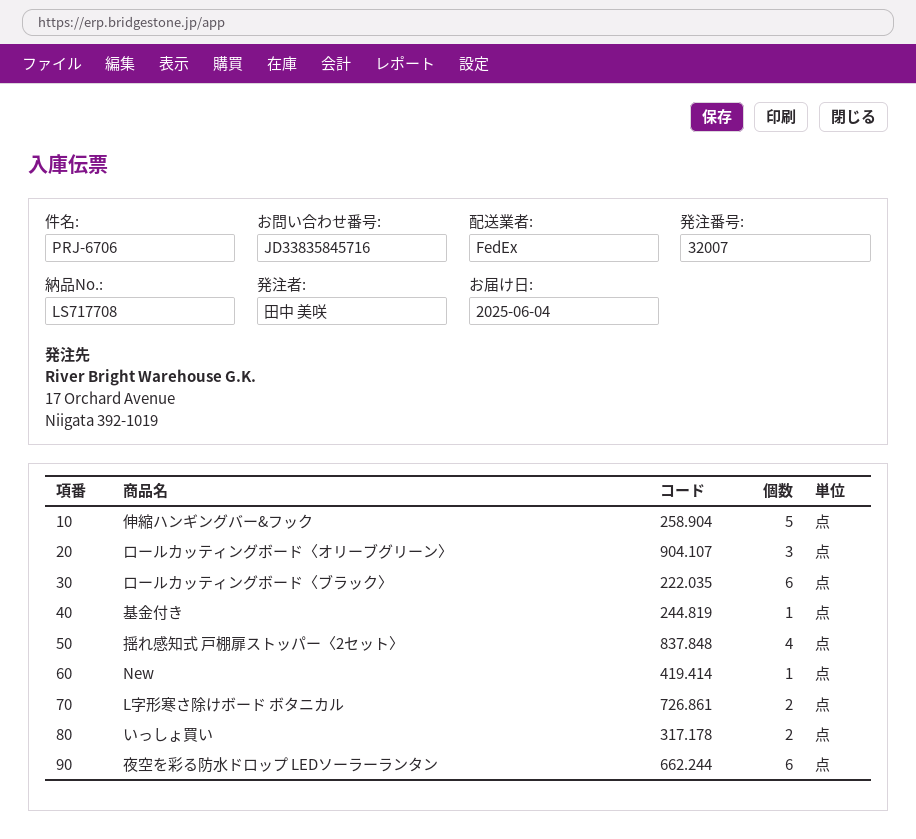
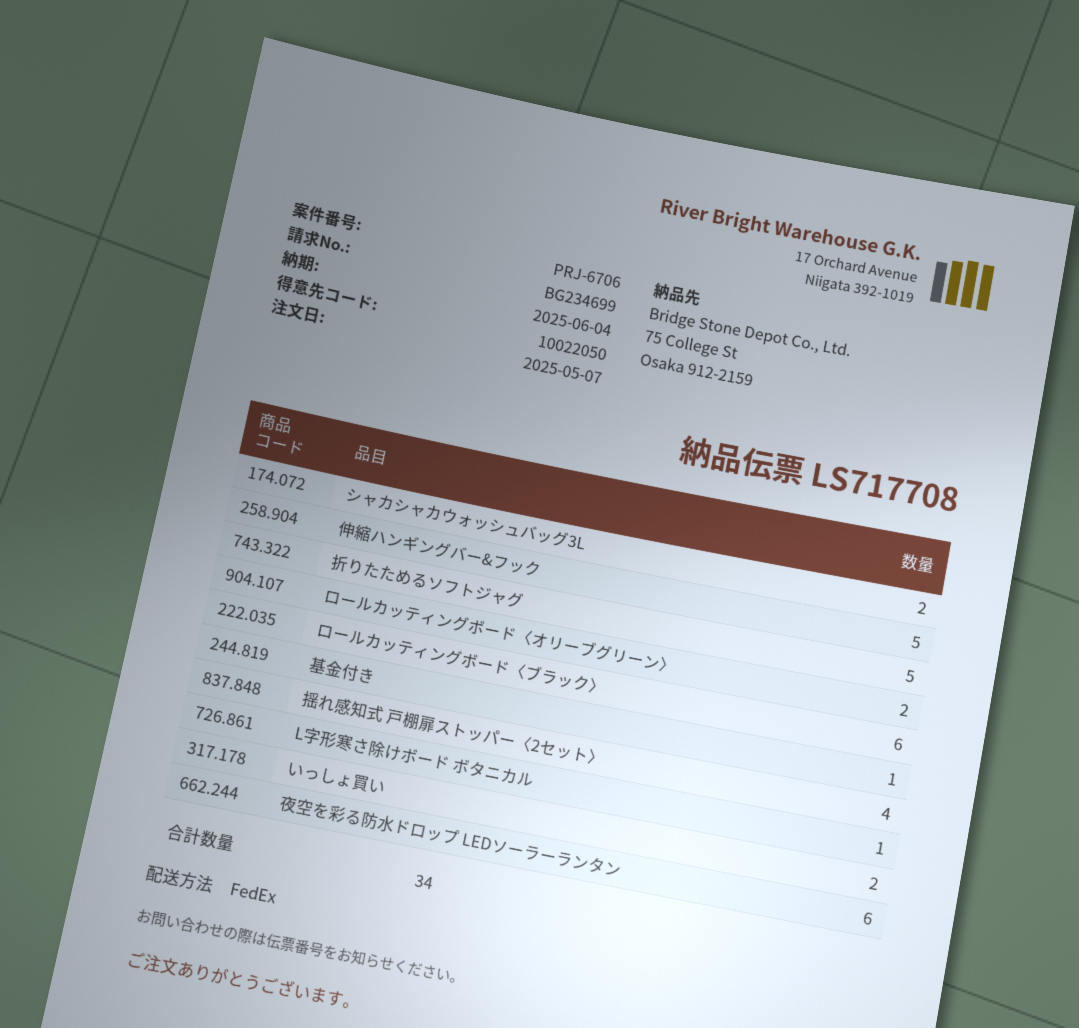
ロールカッティングボード〈オリーブグリーン〉: 3 -> 2
New: 1 -> none
L字形寒さ除けボード ボタニカル: 2 -> 1
シャカシャカウォッシュバッグ3L: none -> 2
折りたためるソフトジャグ: none -> 5

